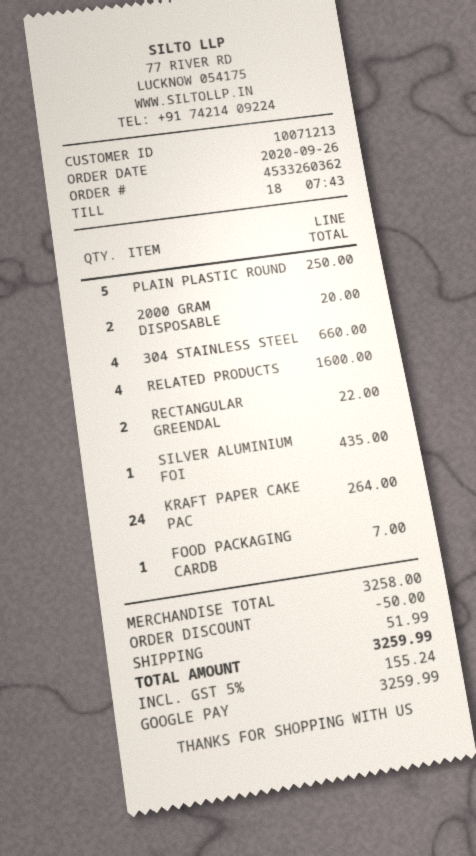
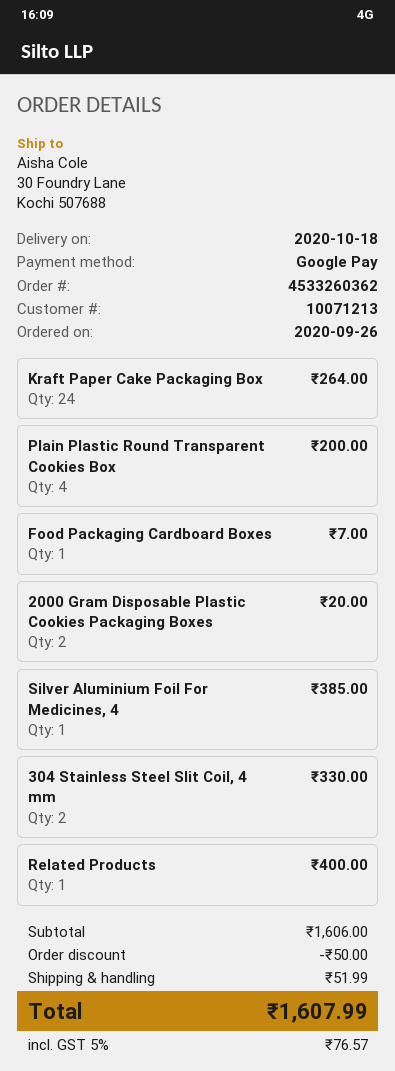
PLAIN PLASTIC ROUND: 5 for 250.00 -> 4 for 200.00
304 STAINLESS STEEL: 4 for 660.00 -> 2 for 330.00
RELATED PRODUCTS: 4 for 1600.00 -> 1 for 400.00
RECTANGULAR GREENDAL: 2 for 22.00 -> none
SILVER ALUMINIUM FOI: 1 for 435.00 -> 1 for 385.00
subtotal: 3258.00 -> 1606.00
tax: 5% = 155.24 -> 5% = 76.57
total: 3259.99 -> 1607.99

